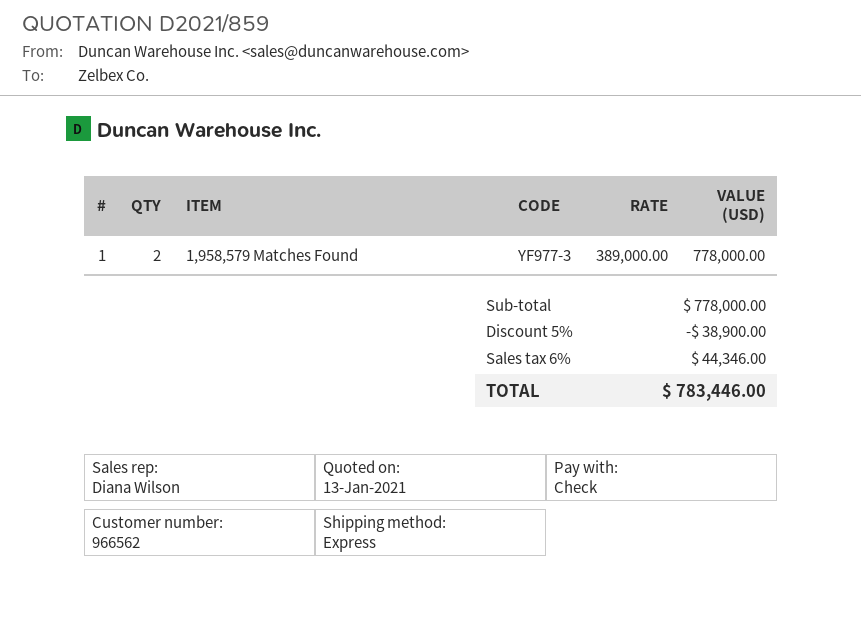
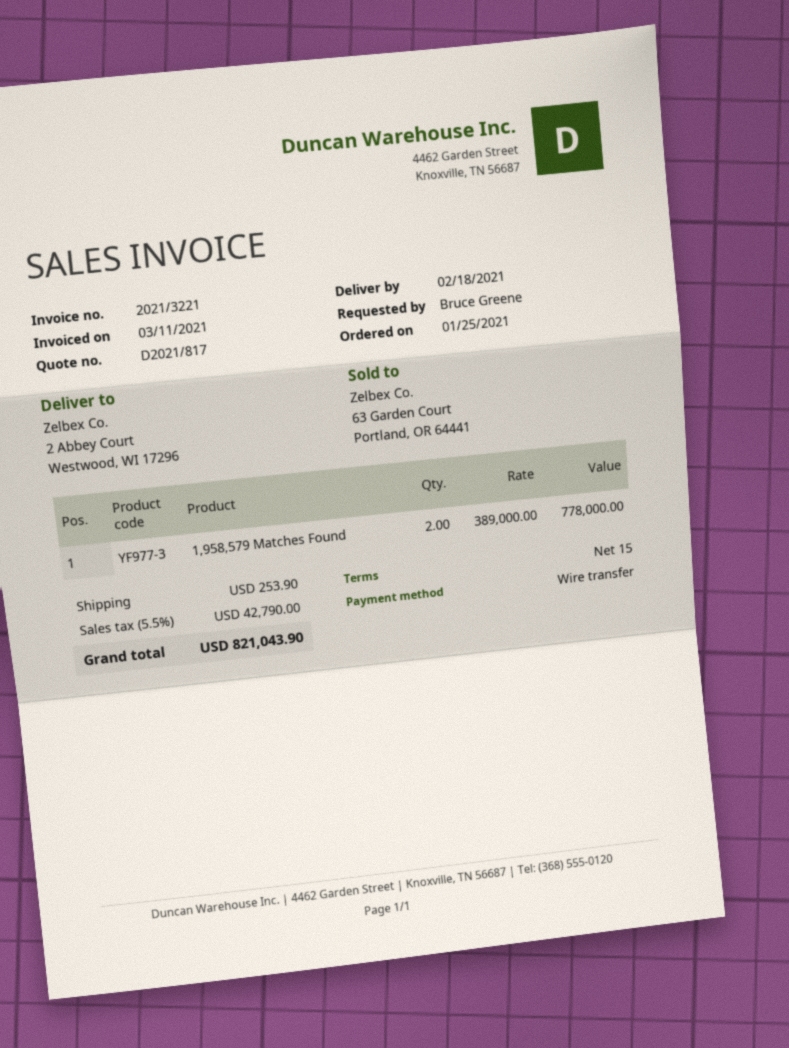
quote number: D2021/859 -> D2021/817
payment method: cheque -> bank transfer
discount: 5% = 38900.00 -> none
shipping: none -> 253.90
tax: 6% = 44346.00 -> 5.5% = 42790.00
total: 783446.00 -> 821043.90

